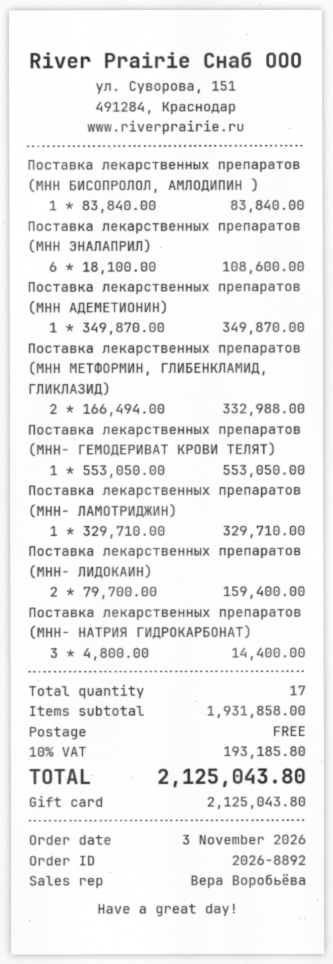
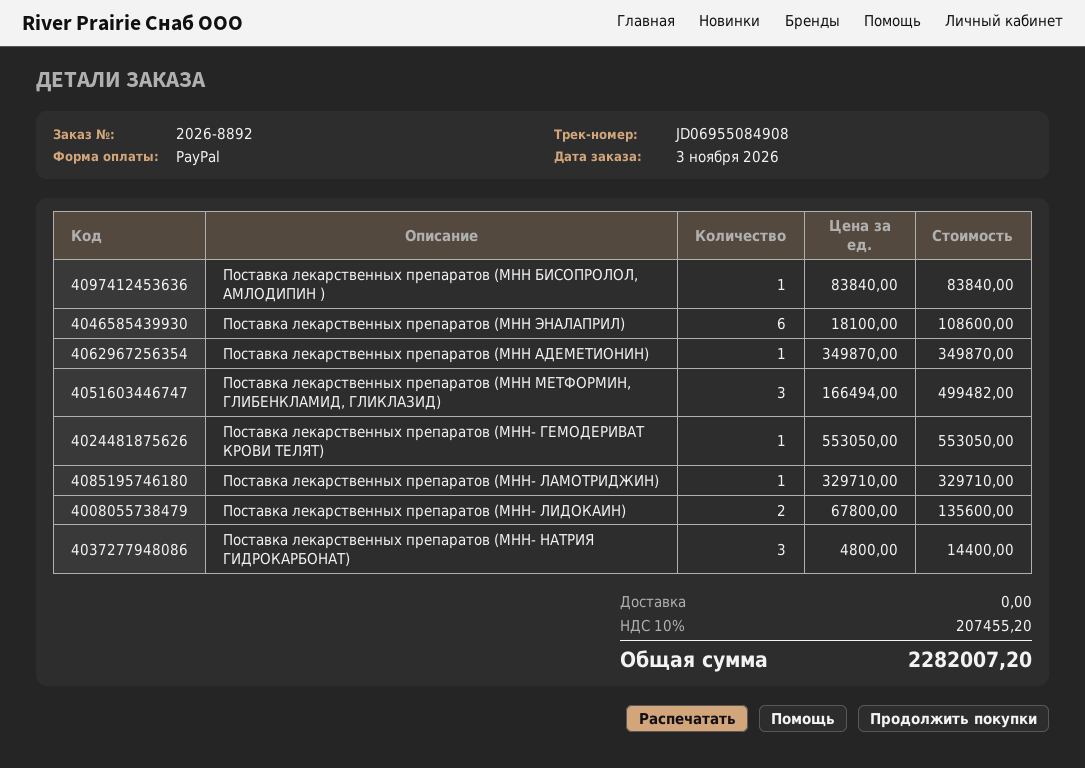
payment method: gift card -> PayPal
Поставка лекарственных препаратов (МНН МЕТФОРМИН, ГЛИБЕНКЛАМИД, ГЛИКЛАЗИД): 2 x 166494.00 = 332988.00 -> 3 x 166494.00 = 499482.00
Поставка лекарственных препаратов (МНН- ЛИДОКАИН): 2 x 79700.00 = 159400.00 -> 2 x 67800.00 = 135600.00
tax: 10% = 193185.80 -> 10% = 207455.20
total: 2125043.80 -> 2282007.20

